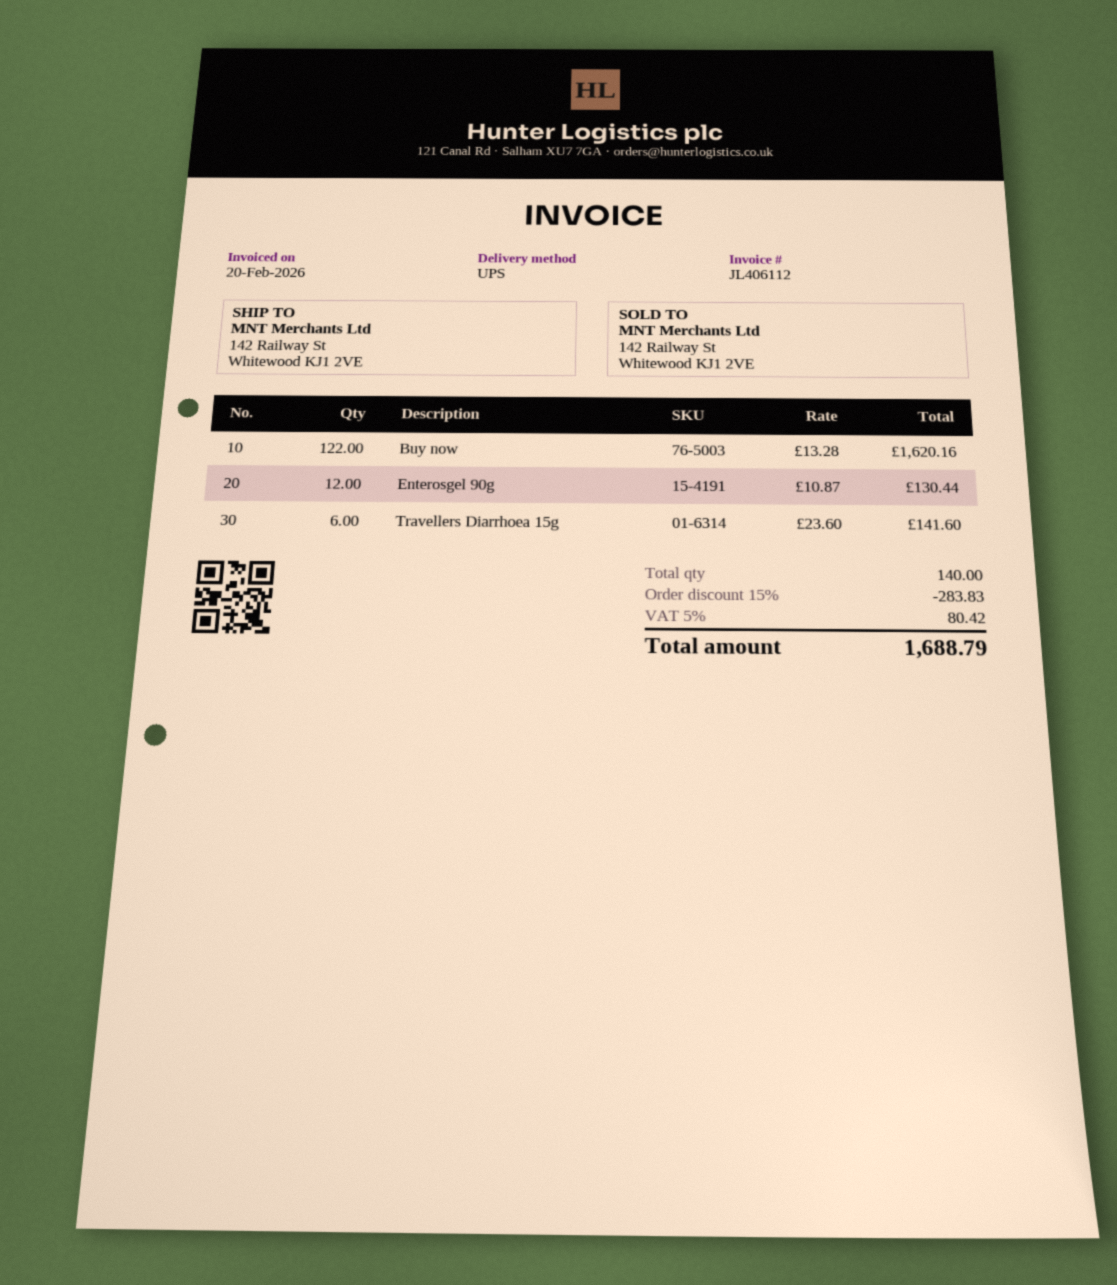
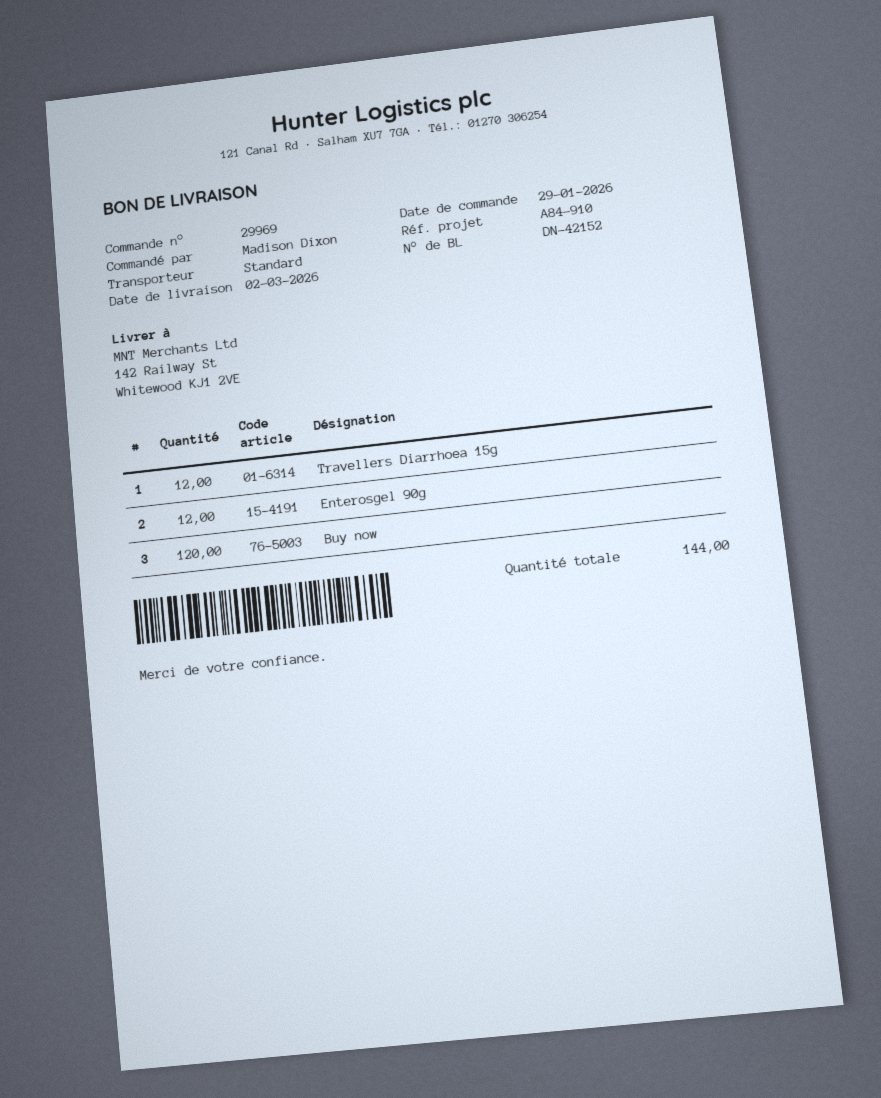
shipping method: UPS -> standard
Buy now: 122 -> 120
Travellers Diarrhoea 15g: 6 -> 12
total quantity: 140 -> 144

